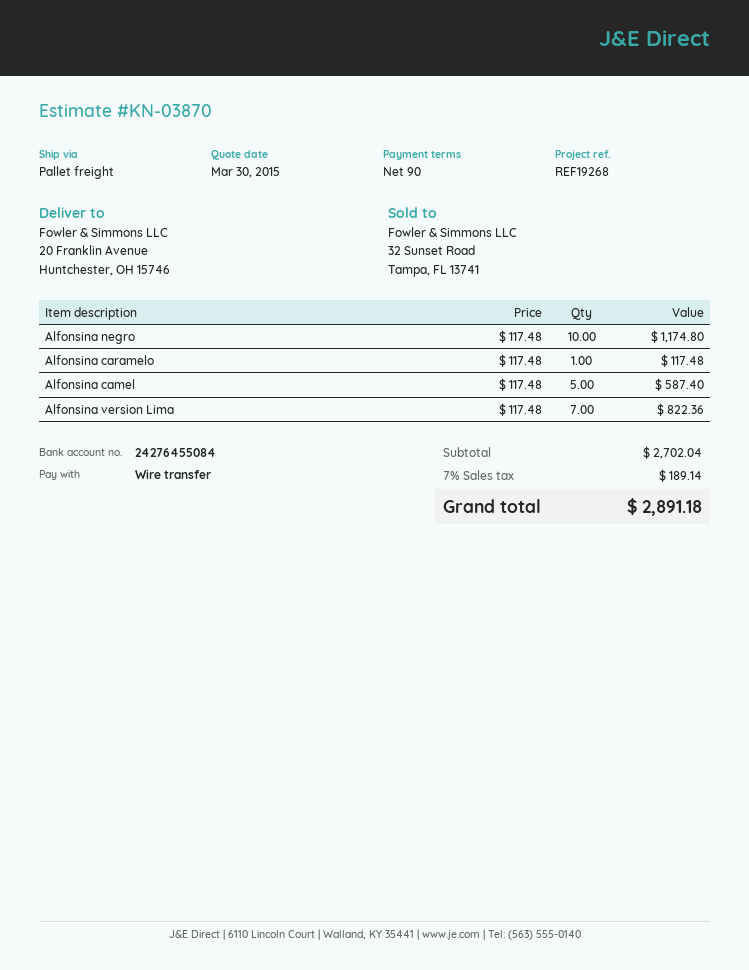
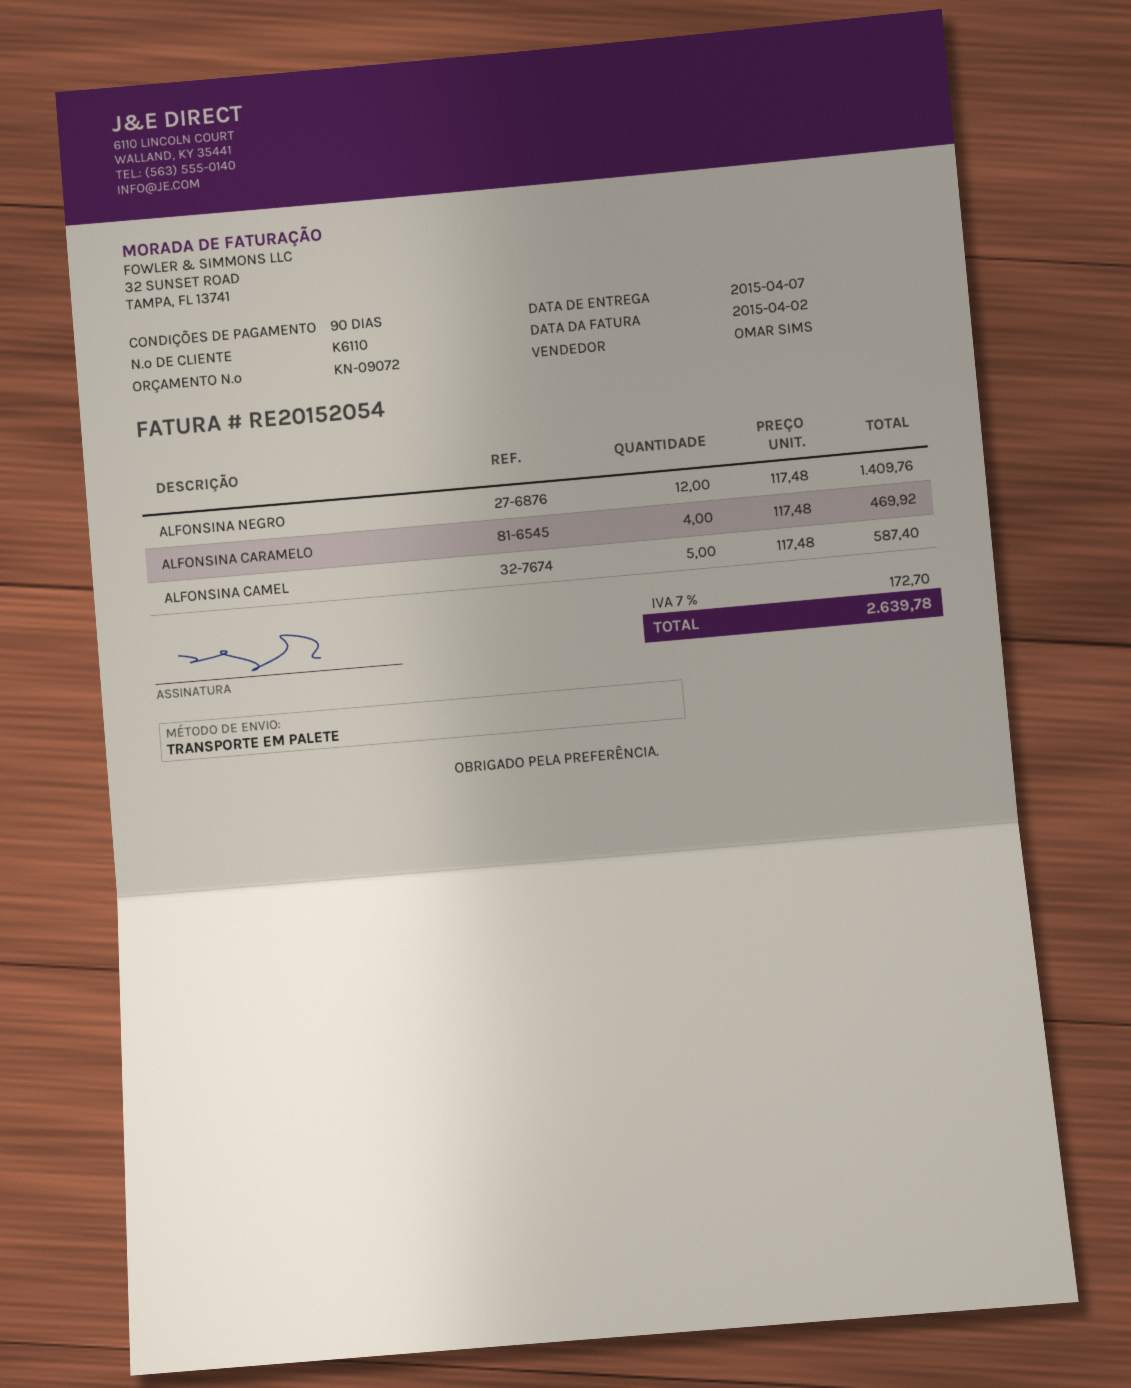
quote number: KN-03870 -> KN-09072
Alfonsina negro: 10 x 117.48 = 1174.80 -> 12 x 117.48 = 1409.76
Alfonsina caramelo: 1 x 117.48 = 117.48 -> 4 x 117.48 = 469.92
Alfonsina version Lima: 7 x 117.48 = 822.36 -> none
tax: 7% = 189.14 -> 7% = 172.70
total: 2891.18 -> 2639.78

